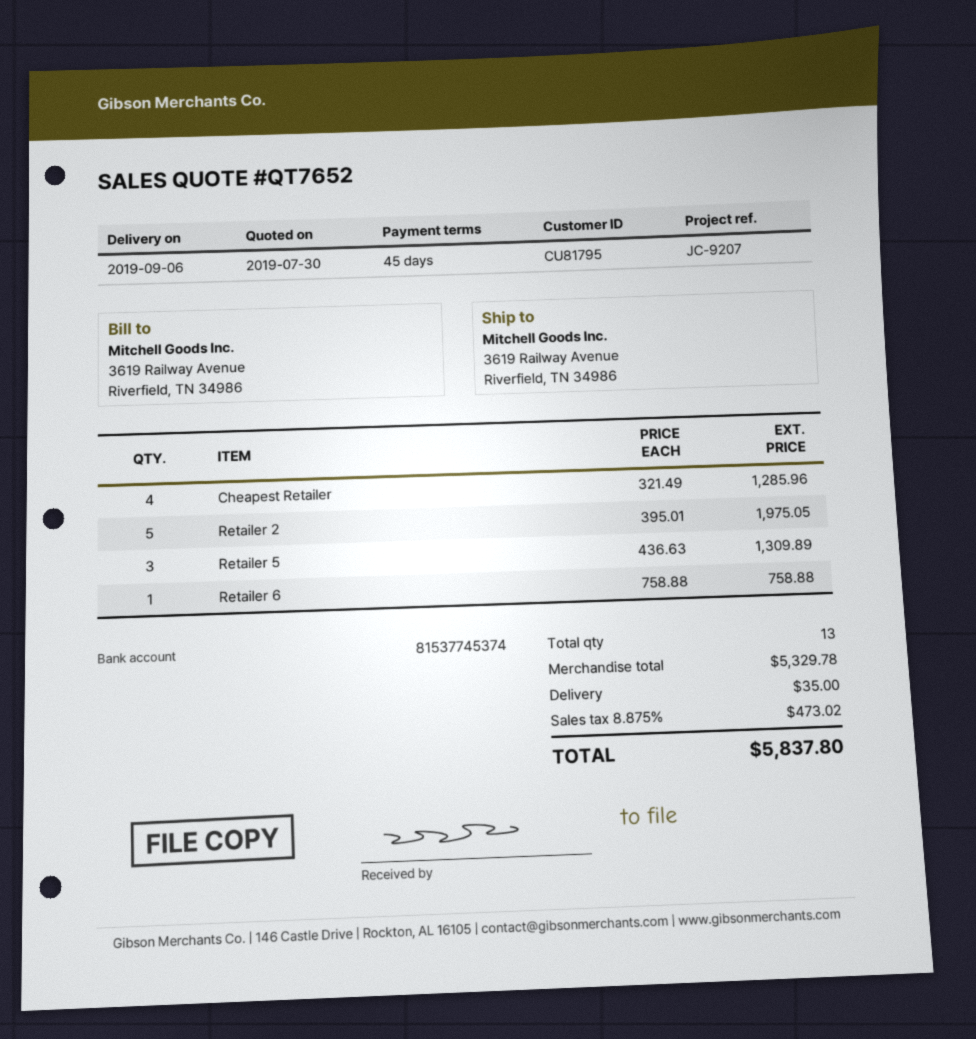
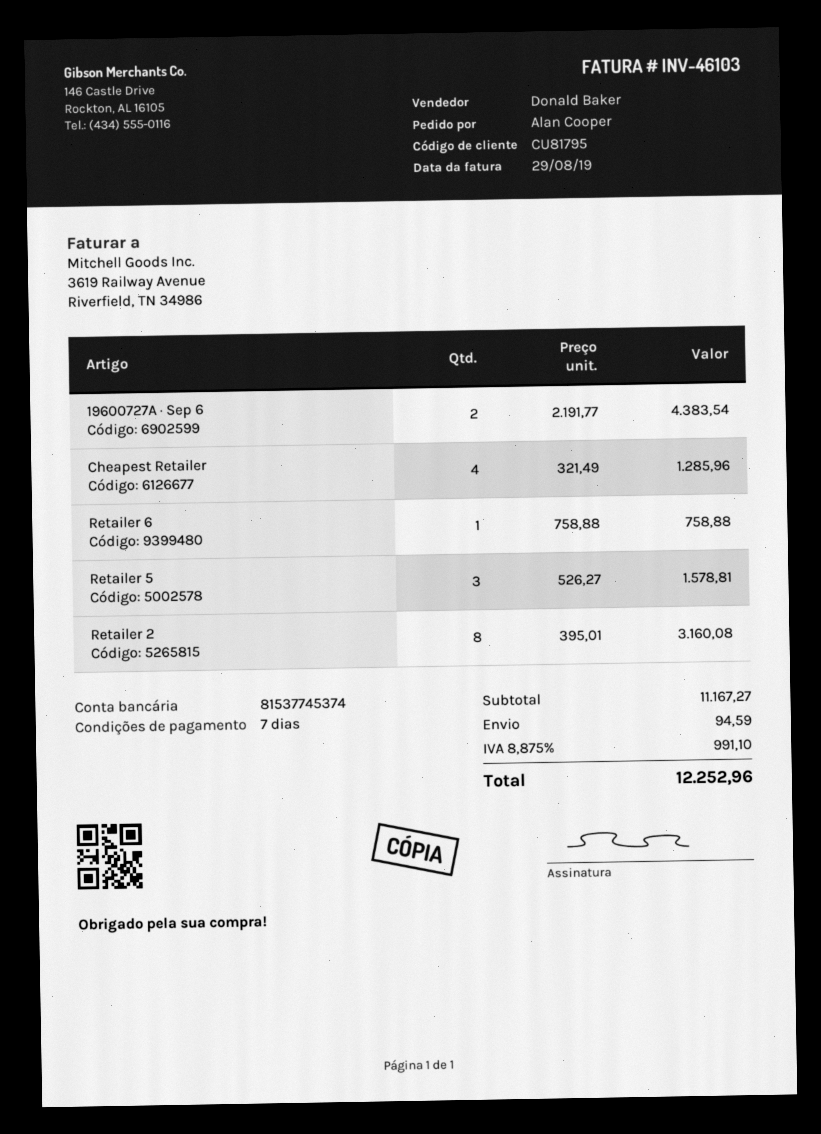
payment terms: 45 days -> 7 days
Retailer 2: 5 x 395.01 = 1975.05 -> 8 x 395.01 = 3160.08
Retailer 5: 3 x 436.63 = 1309.89 -> 3 x 526.27 = 1578.81
19600727A · Sep 6: none -> 2 x 2191.77 = 4383.54
subtotal: 5329.78 -> 11167.27
shipping: 35.00 -> 94.59
tax: 8.875% = 473.02 -> 8.875% = 991.10
total: 5837.80 -> 12252.96

